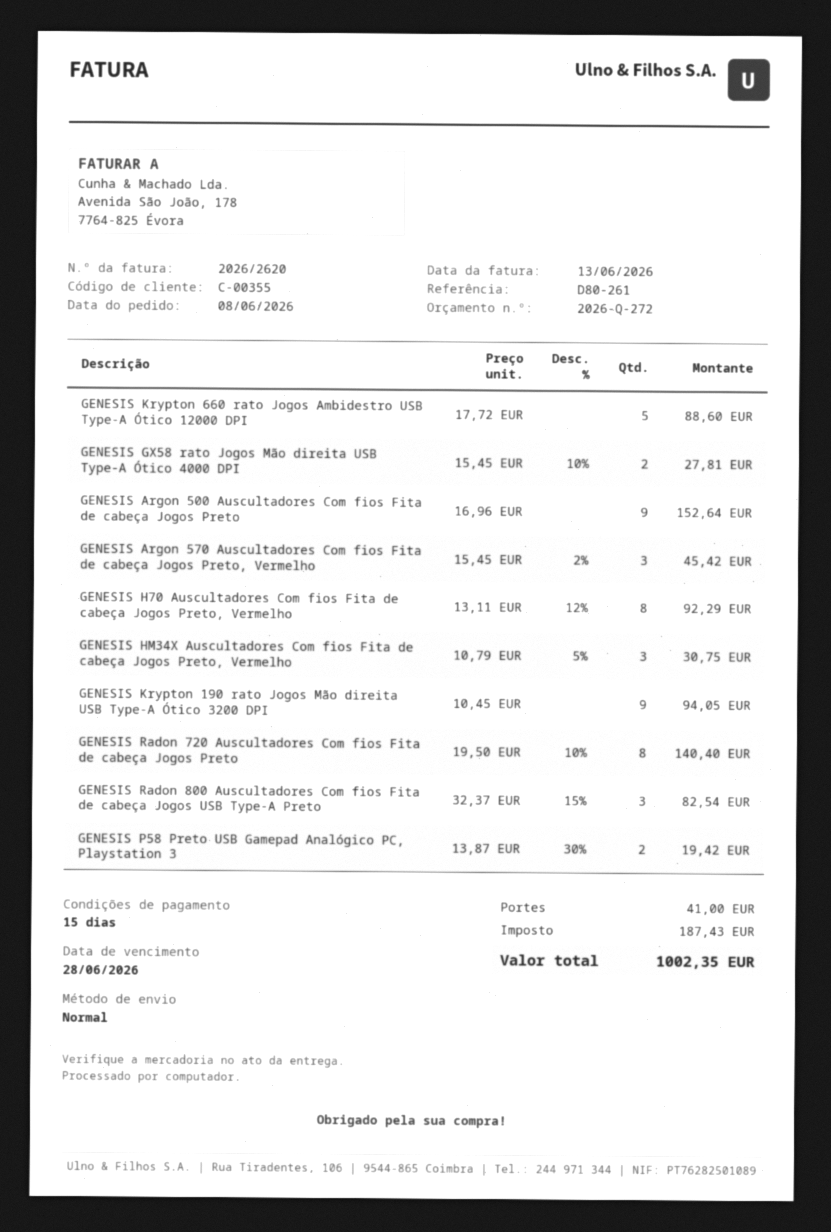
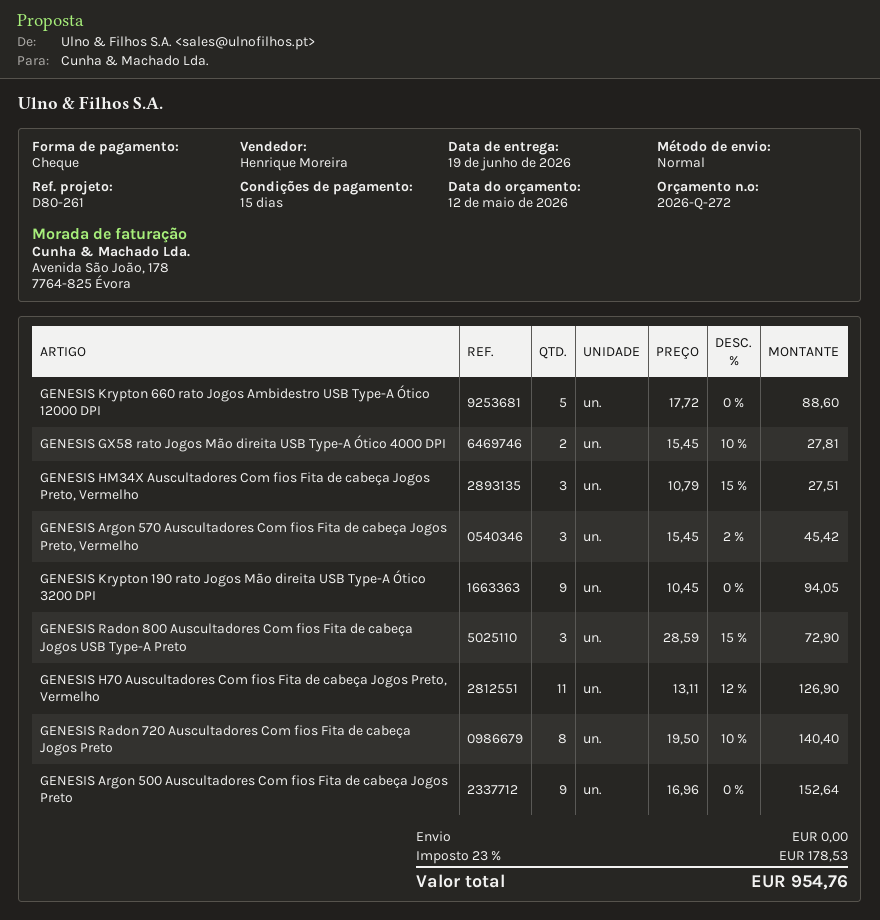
GENESIS H70 Auscultadores Com fios Fita de cabeça Jogos Preto, Vermelho: 8 x 13.11 - 12% = 92.29 -> 11 x 13.11 - 12% = 126.90
GENESIS HM34X Auscultadores Com fios Fita de cabeça Jogos Preto, Vermelho: 3 x 10.79 - 5% = 30.75 -> 3 x 10.79 - 15% = 27.51
GENESIS Radon 800 Auscultadores Com fios Fita de cabeça Jogos USB Type-A Preto: 3 x 32.37 - 15% = 82.54 -> 3 x 28.59 - 15% = 72.90
GENESIS P58 Preto USB Gamepad Analógico PC, Playstation 3: 2 x 13.87 - 30% = 19.42 -> none
shipping: 41.00 -> 0.00
tax: 187.43 -> 178.53
total: 1002.35 -> 954.76

